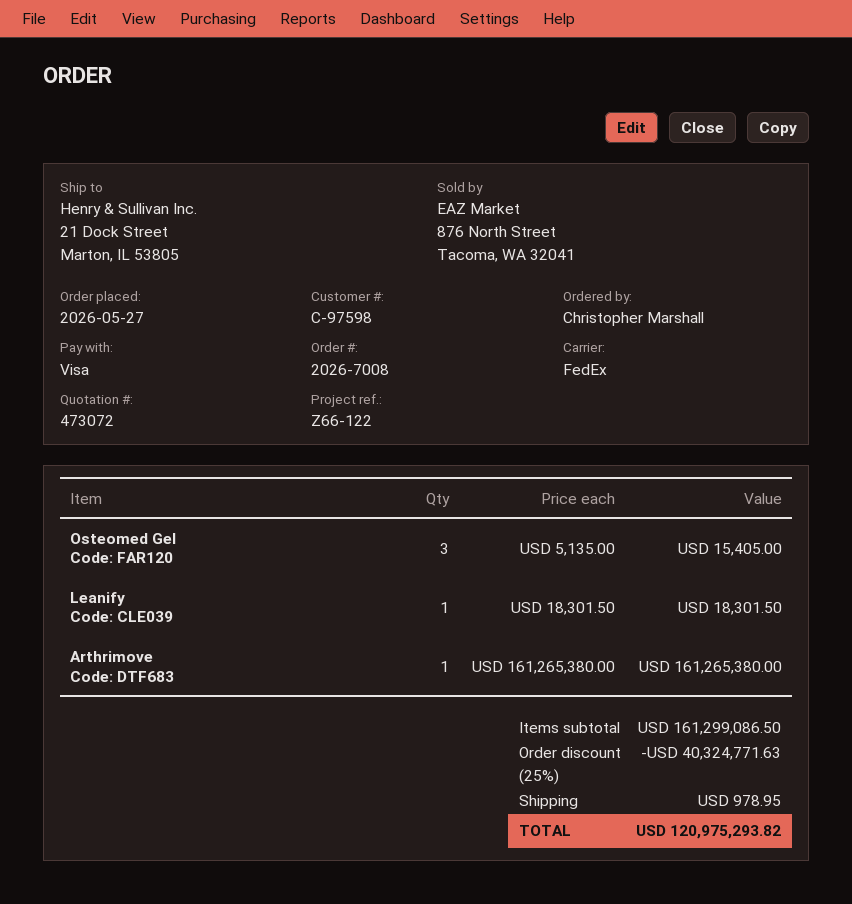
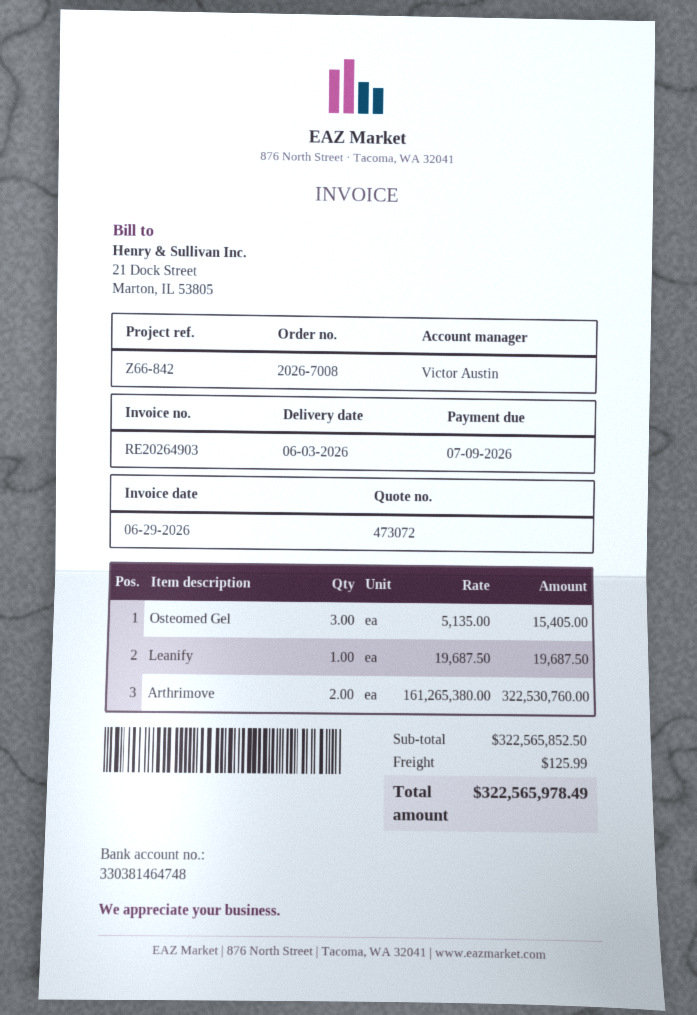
reference: Z66-122 -> Z66-842
Leanify: 1 x 18301.50 = 18301.50 -> 1 x 19687.50 = 19687.50
Arthrimove: 1 x 161265380.00 = 161265380.00 -> 2 x 161265380.00 = 322530760.00
subtotal: 161299086.50 -> 322565852.50
discount: 25% = 40324771.63 -> none
shipping: 978.95 -> 125.99
total: 120975293.82 -> 322565978.49

